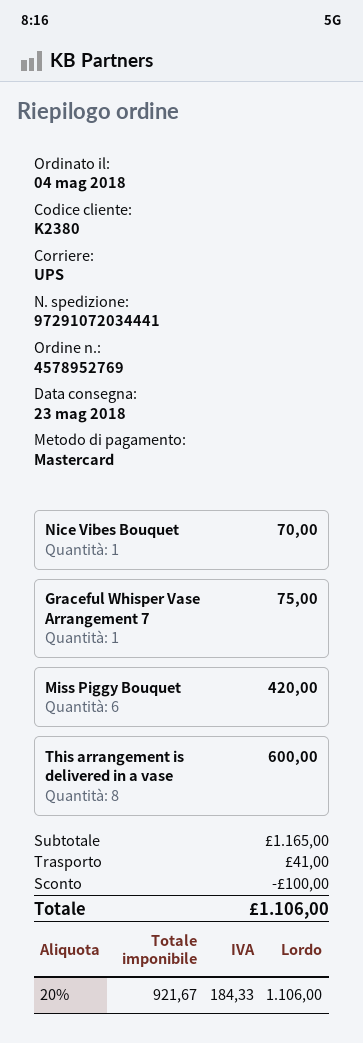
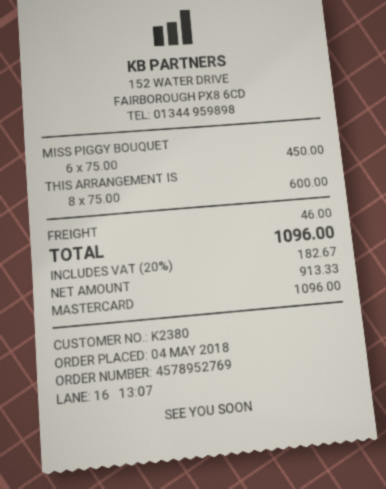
Nice Vibes Bouquet: 1 for 70.00 -> none
Graceful Whisper Vase Arrangement 7: 1 for 75.00 -> none
Miss Piggy Bouquet: 6 for 420.00 -> 6 for 450.00
discount: 100.00 -> none
shipping: 41.00 -> 46.00
net: 921.67 -> 913.33
tax: 20% = 184.33 -> 20% = 182.67
total: 1106.00 -> 1096.00

